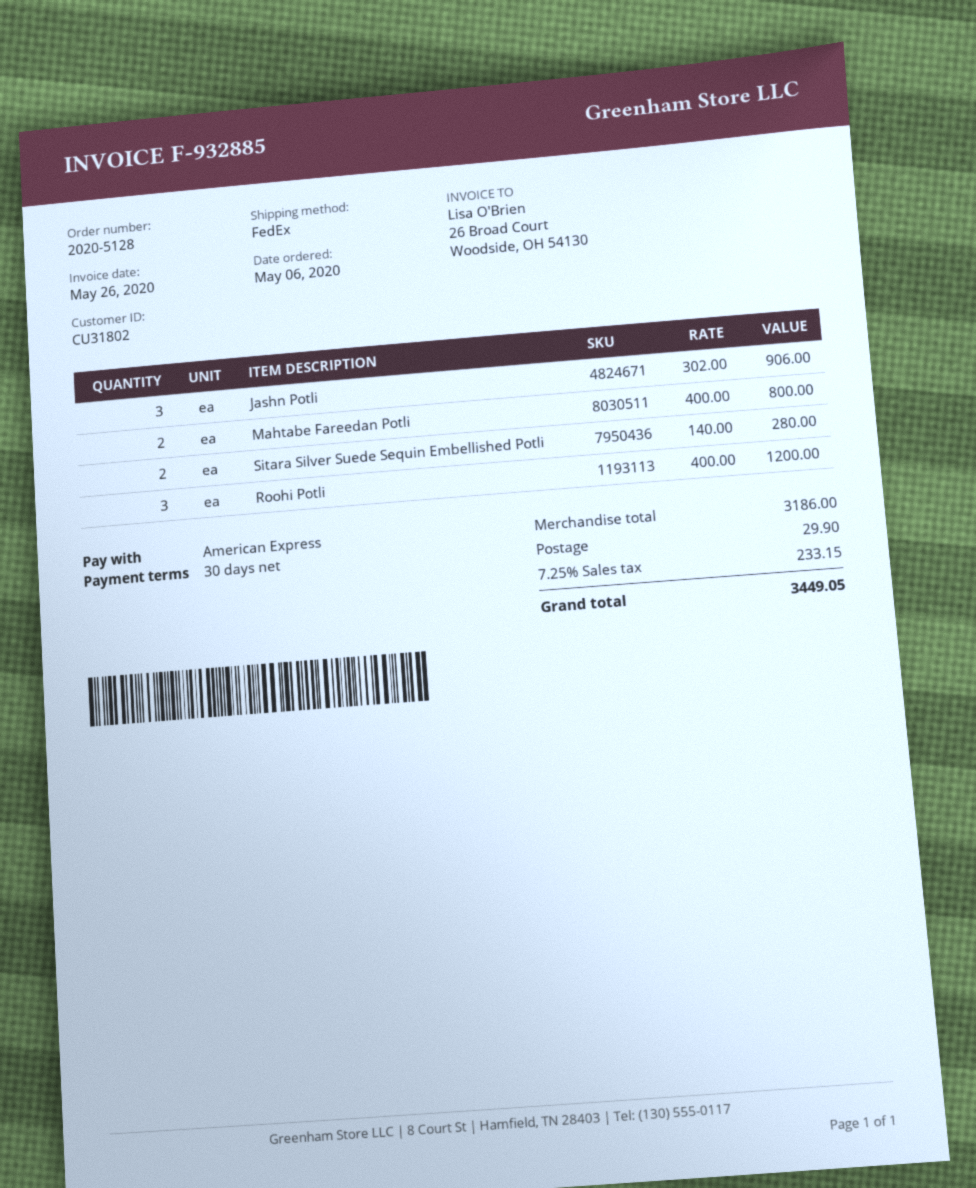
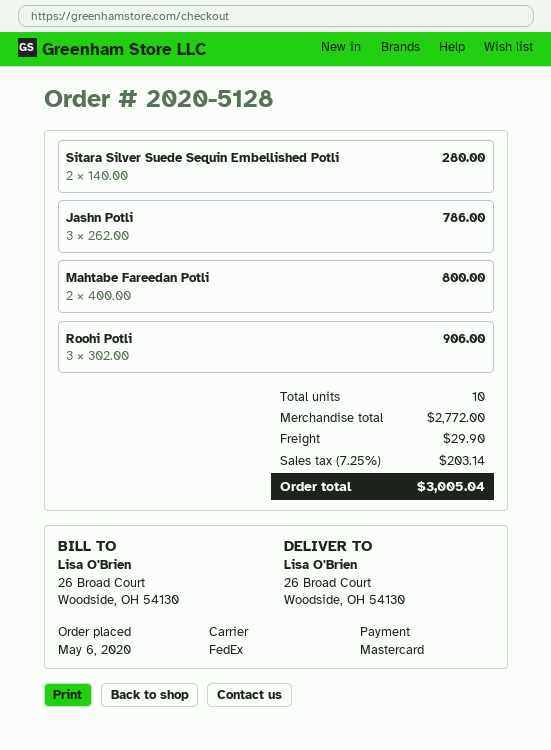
payment method: American Express -> Mastercard
Jashn Potli: 3 x 302.00 = 906.00 -> 3 x 262.00 = 786.00
Roohi Potli: 3 x 400.00 = 1200.00 -> 3 x 302.00 = 906.00
subtotal: 3186.00 -> 2772.00
tax: 7.25% = 233.15 -> 7.25% = 203.14
total: 3449.05 -> 3005.04

